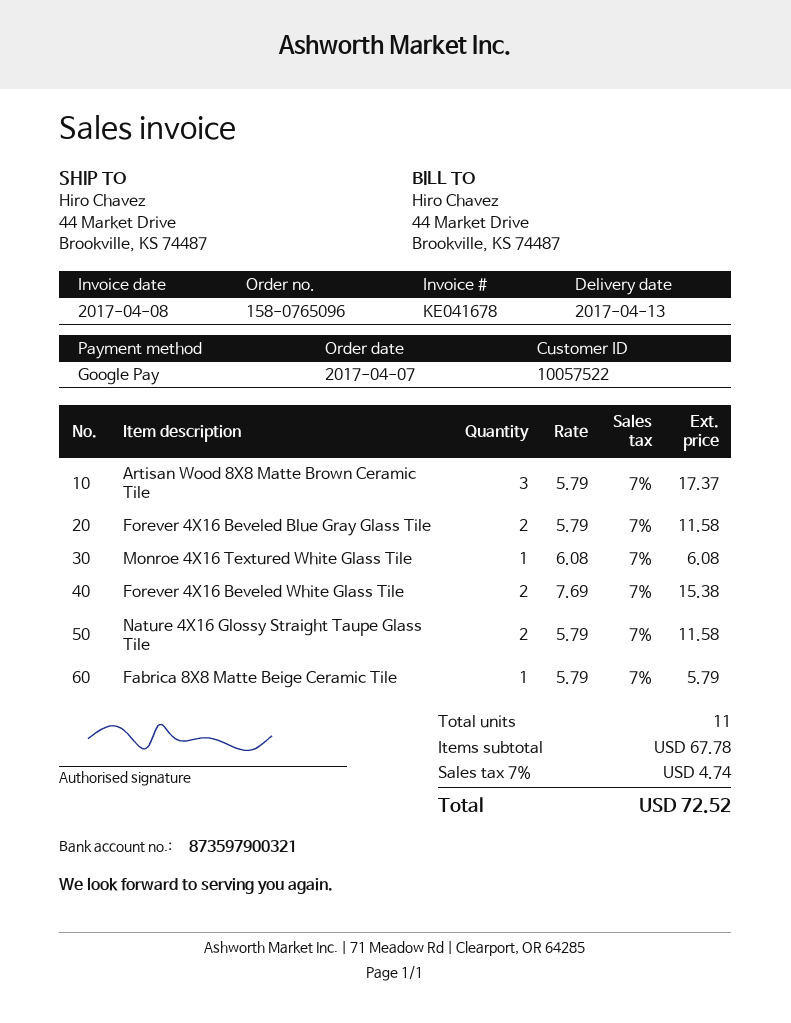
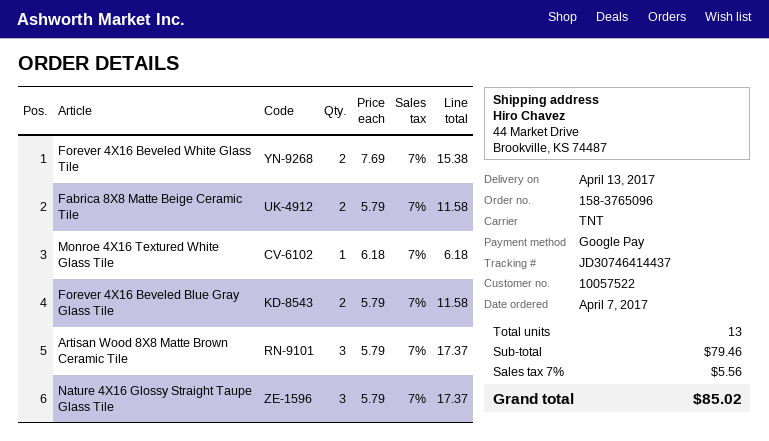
order number: 158-0765096 -> 158-3765096
Monroe 4X16 Textured White Glass Tile: 1 x 6.08 = 6.08 -> 1 x 6.18 = 6.18
Nature 4X16 Glossy Straight Taupe Glass Tile: 2 x 5.79 = 11.58 -> 3 x 5.79 = 17.37
Fabrica 8X8 Matte Beige Ceramic Tile: 1 x 5.79 = 5.79 -> 2 x 5.79 = 11.58
total quantity: 11 -> 13
subtotal: 67.78 -> 79.46
tax: 7% = 4.74 -> 7% = 5.56
total: 72.52 -> 85.02

